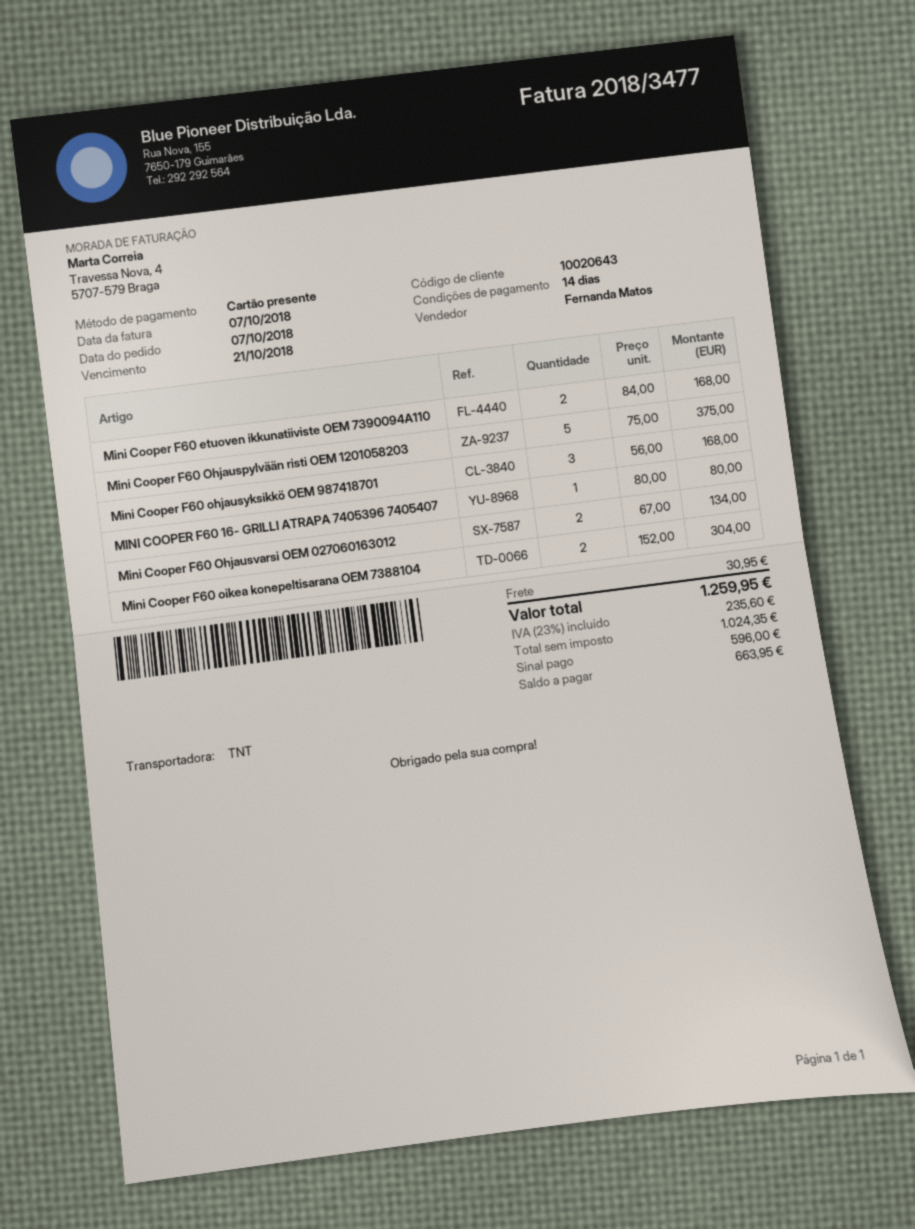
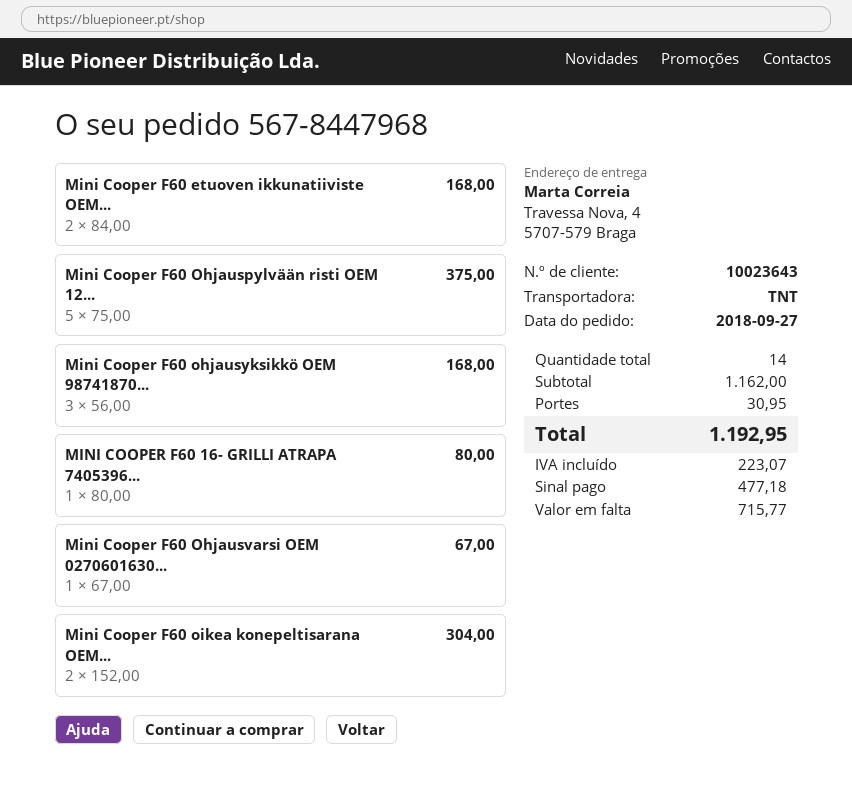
order date: 2018-10-07 -> 2018-09-27
customer number: 10020643 -> 10023643
Mini Cooper F60 Ohjausvarsi OEM 027060163012: 2 x 67.00 = 134.00 -> 1 x 67.00 = 67.00
tax: 235.60 -> 223.07
total: 1259.95 -> 1192.95
deposit: 596.00 -> 477.18
balance: 663.95 -> 715.77

